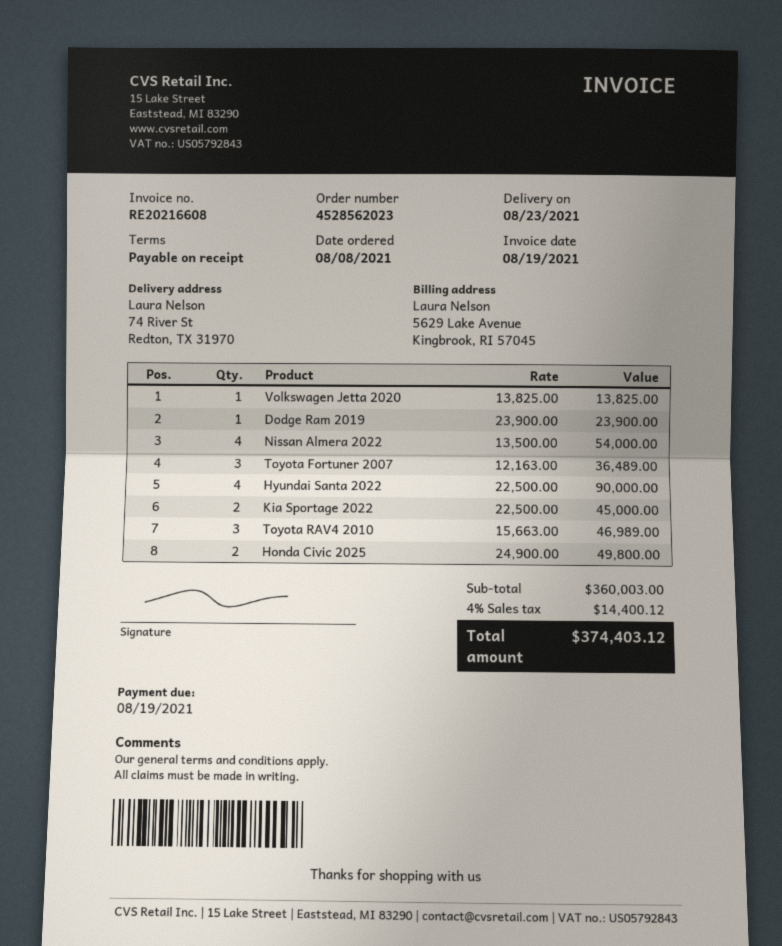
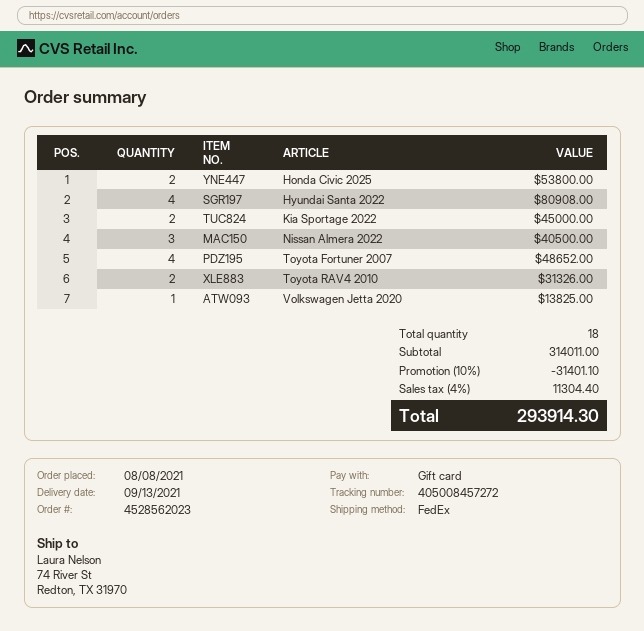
delivery date: 2021-08-23 -> 2021-09-13
Dodge Ram 2019: 1 for 23900.00 -> none
Nissan Almera 2022: 4 for 54000.00 -> 3 for 40500.00
Toyota Fortuner 2007: 3 for 36489.00 -> 4 for 48652.00
Hyundai Santa 2022: 4 for 90000.00 -> 4 for 80908.00
Toyota RAV4 2010: 3 for 46989.00 -> 2 for 31326.00
Honda Civic 2025: 2 for 49800.00 -> 2 for 53800.00
subtotal: 360003.00 -> 314011.00
discount: none -> 10% = 31401.10
tax: 4% = 14400.12 -> 4% = 11304.40
total: 374403.12 -> 293914.30

